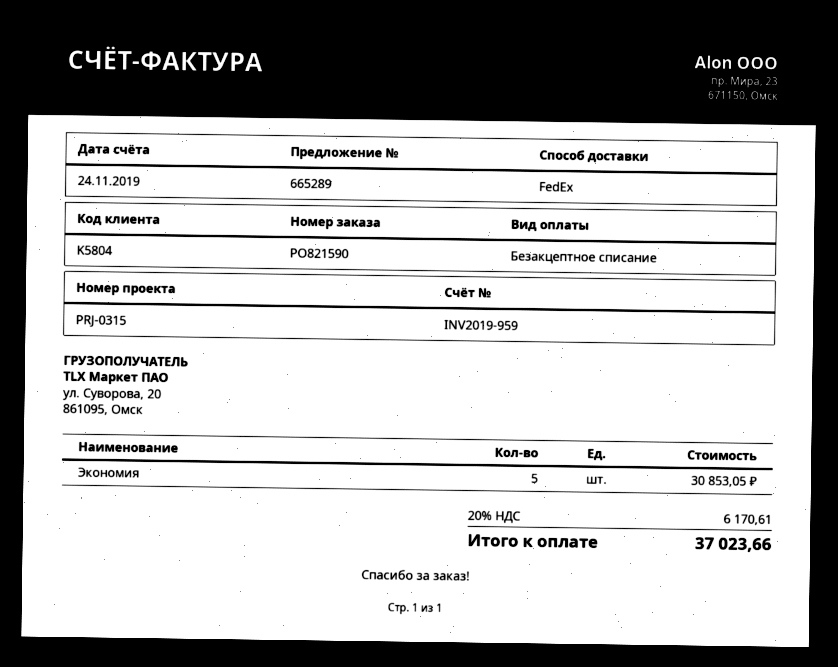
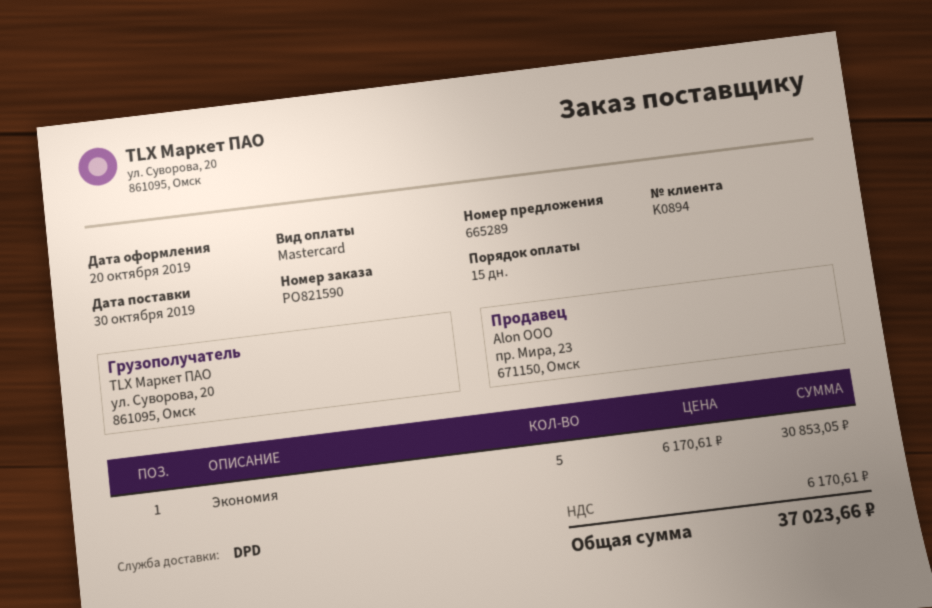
customer number: K5804 -> K0894
payment method: direct debit -> Mastercard
shipping method: FedEx -> DPD

